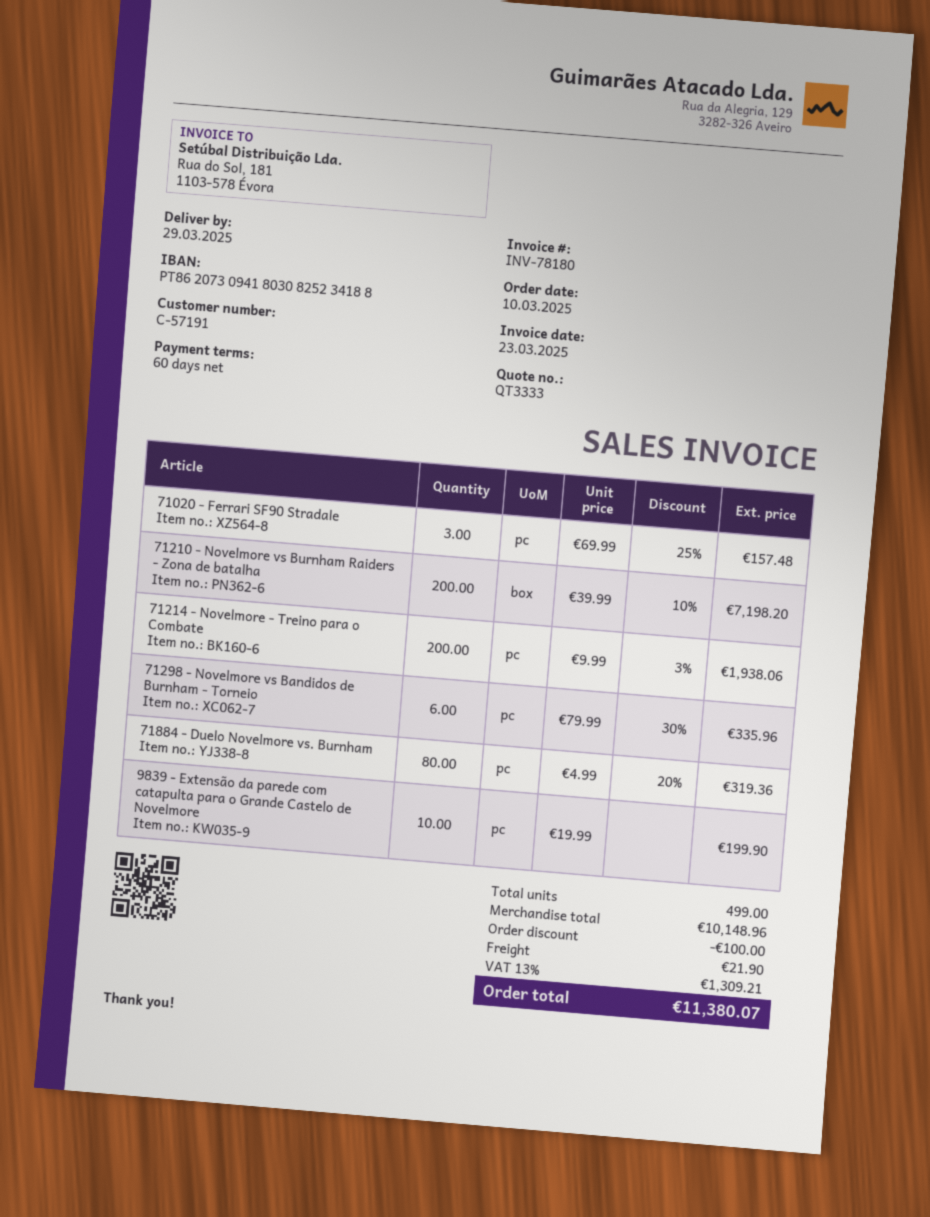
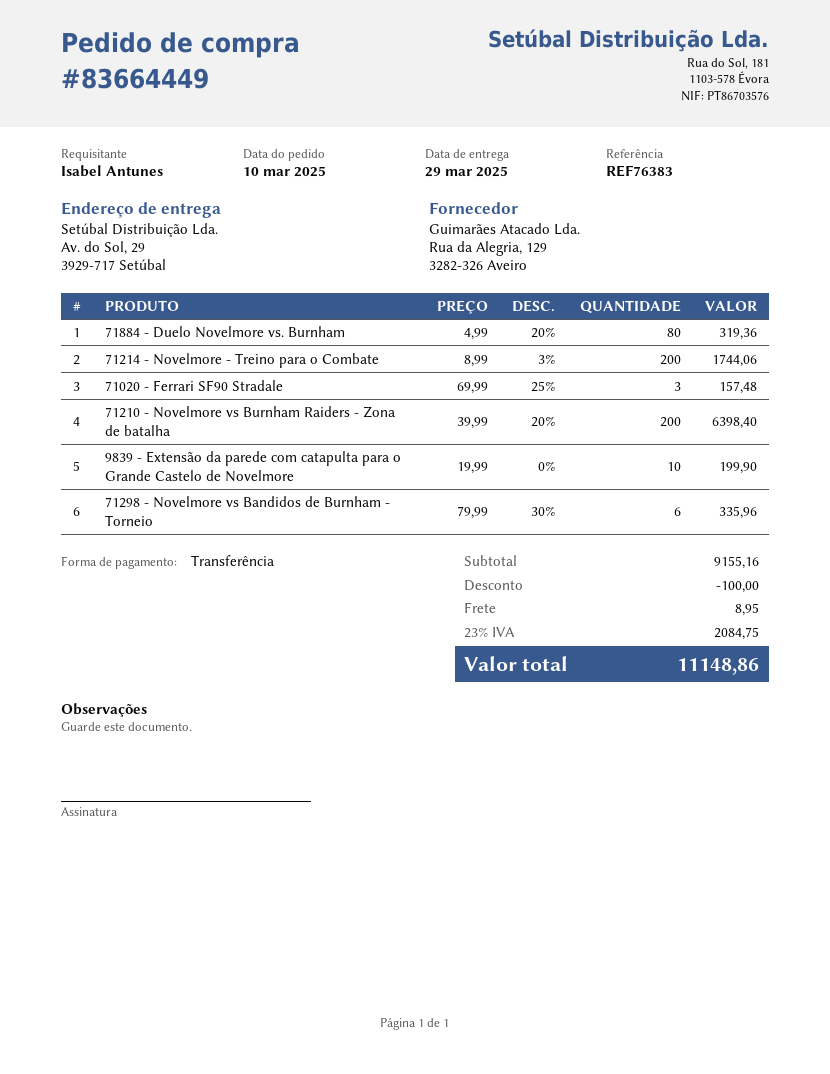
71210 - Novelmore vs Burnham Raiders - Zona de batalha: 200 x 39.99 - 10% = 7198.20 -> 200 x 39.99 - 20% = 6398.40
71214 - Novelmore - Treino para o Combate: 200 x 9.99 - 3% = 1938.06 -> 200 x 8.99 - 3% = 1744.06
subtotal: 10148.96 -> 9155.16
shipping: 21.90 -> 8.95
tax: 13% = 1309.21 -> 23% = 2084.75
total: 11380.07 -> 11148.86

